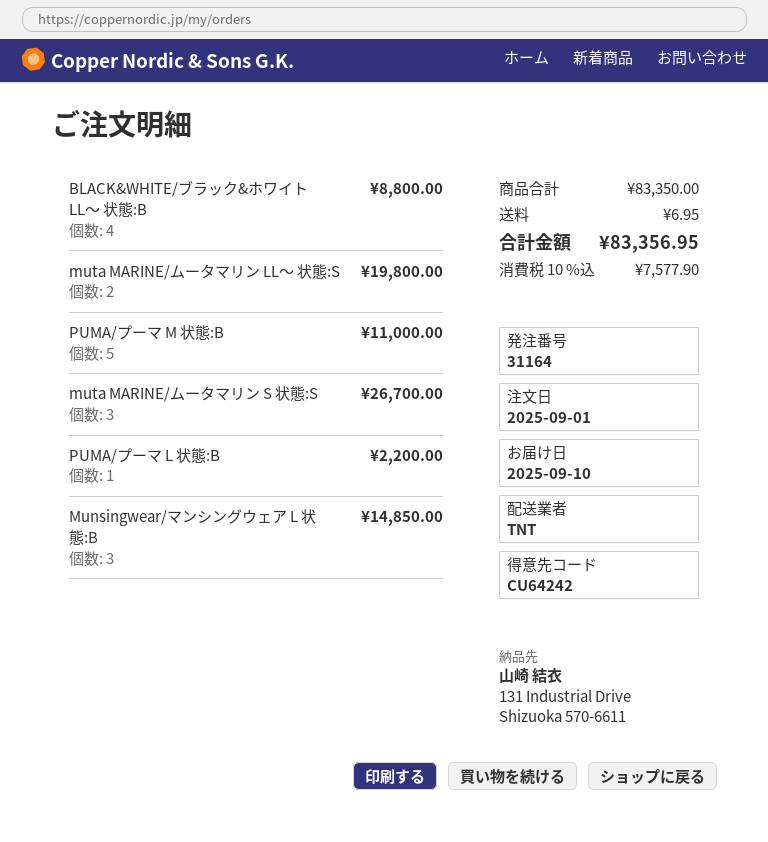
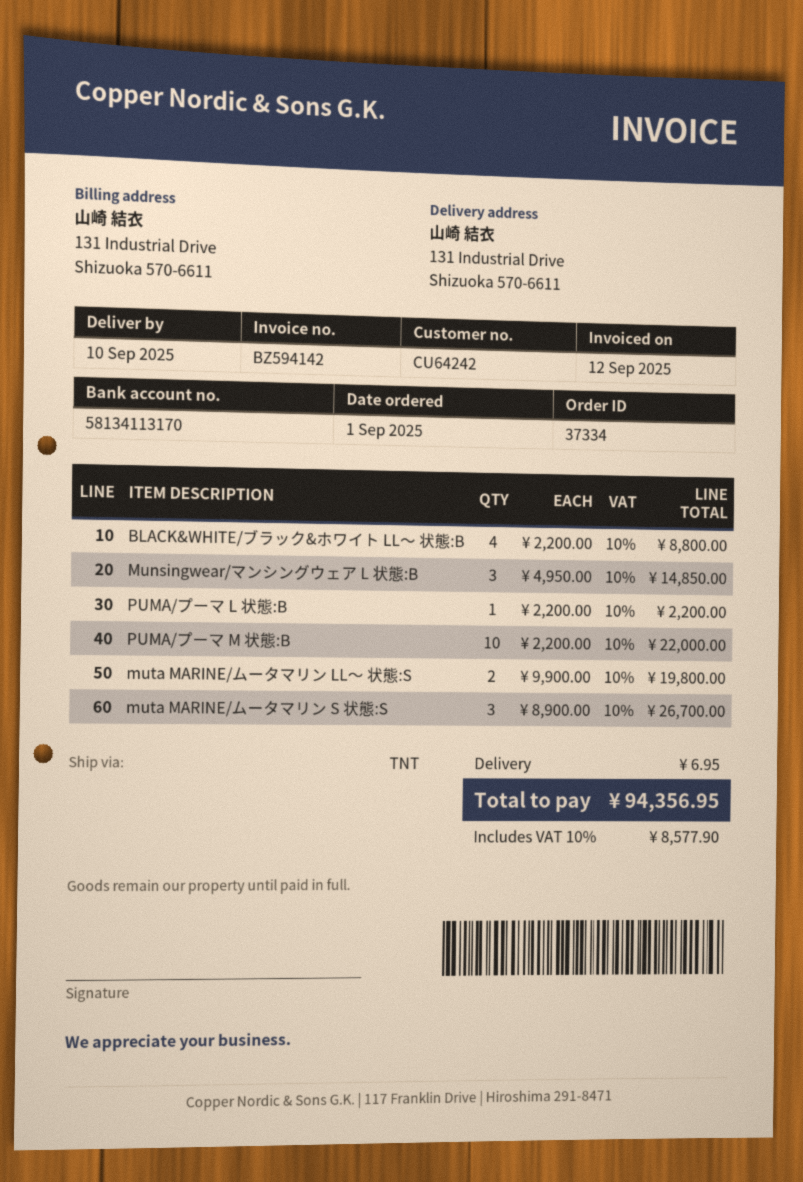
order number: 31164 -> 37334
PUMA/プーマ M 状態:B: 5 for 11000.00 -> 10 for 22000.00
tax: 10% = 7577.90 -> 10% = 8577.90
total: 83356.95 -> 94356.95

